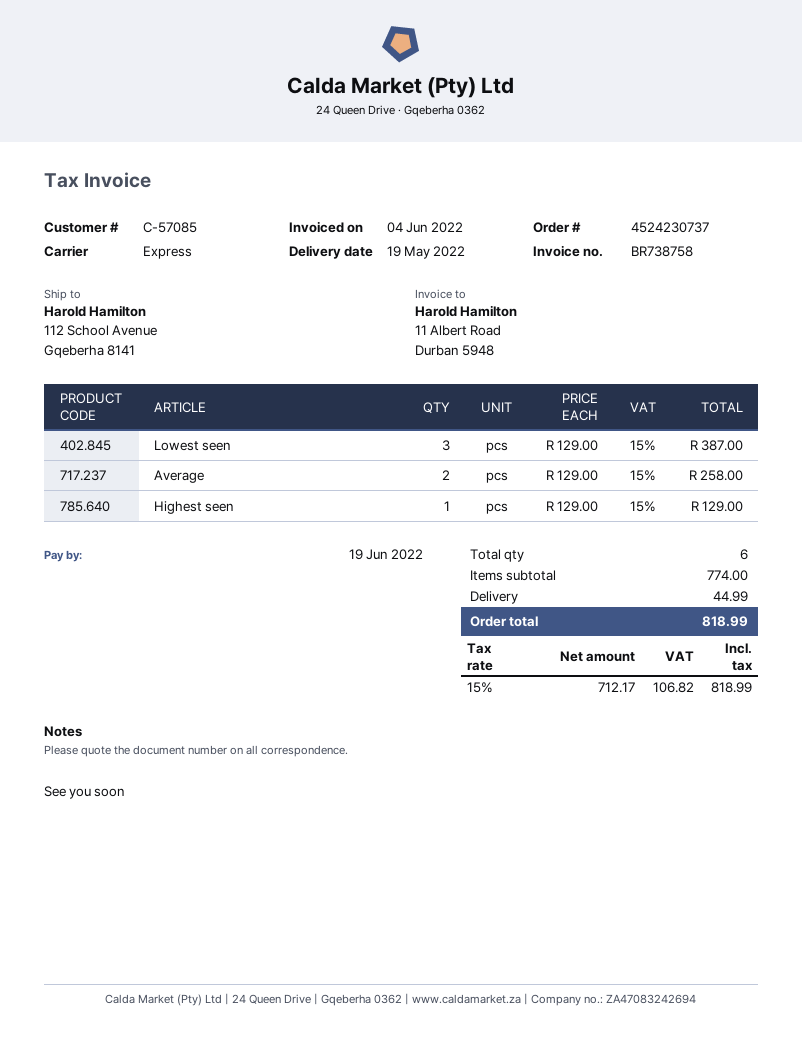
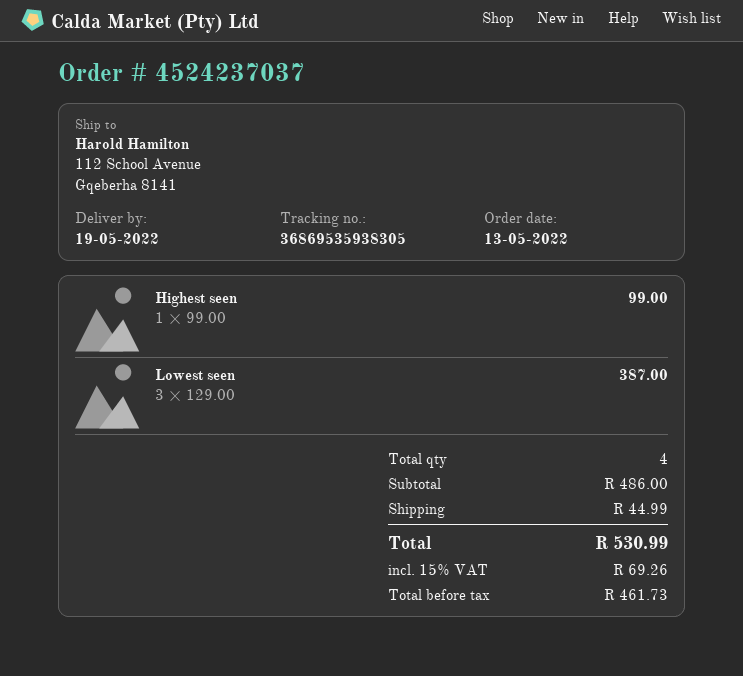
order number: 4524230737 -> 4524237037
Average: 2 x 129.00 = 258.00 -> none
Highest seen: 1 x 129.00 = 129.00 -> 1 x 99.00 = 99.00
total quantity: 6 -> 4
subtotal: 774.00 -> 486.00
net: 712.17 -> 461.73
tax: 15% = 106.82 -> 15% = 69.26
total: 818.99 -> 530.99

